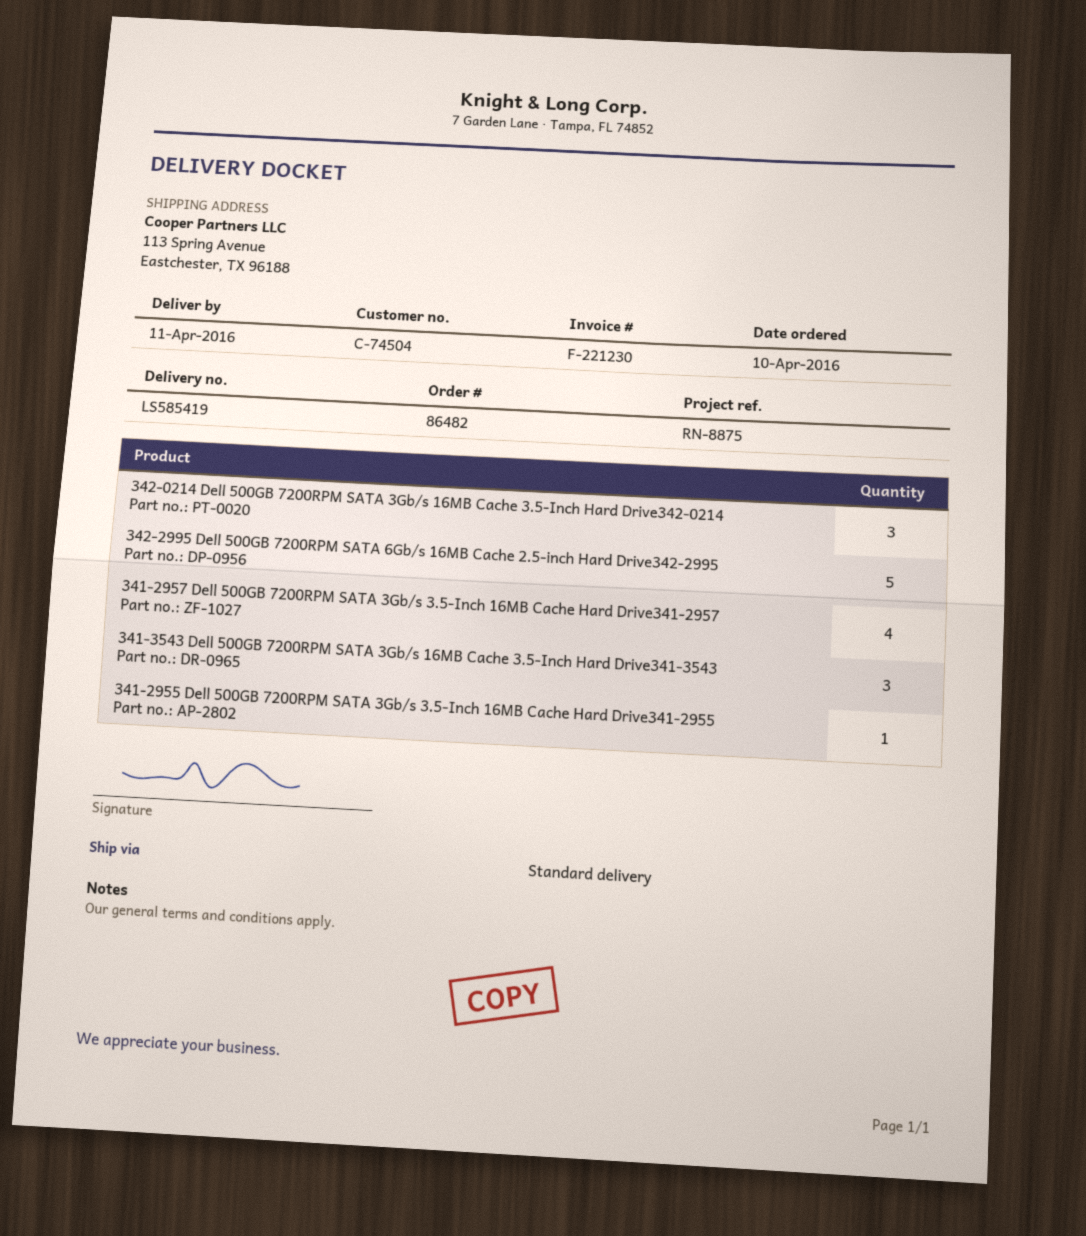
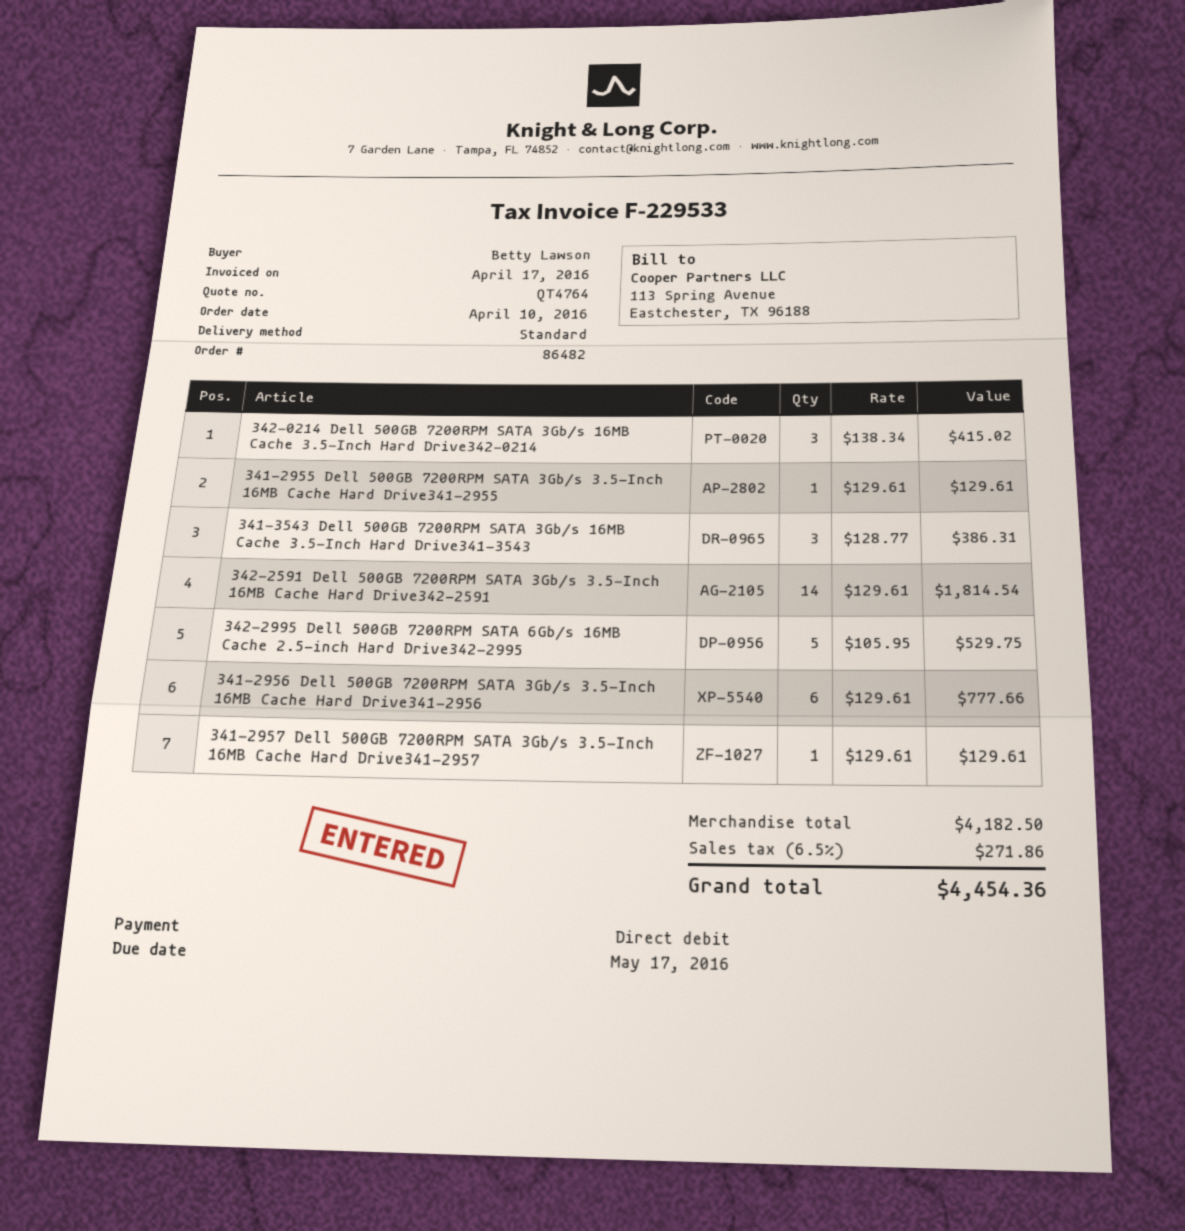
invoice number: F-221230 -> F-229533
341-2957 Dell 500GB 7200RPM SATA 3Gb/s 3.5-Inch 16MB Cache Hard Drive341-2957: 4 -> 1
342-2591 Dell 500GB 7200RPM SATA 3Gb/s 3.5-Inch 16MB Cache Hard Drive342-2591: none -> 14
341-2956 Dell 500GB 7200RPM SATA 3Gb/s 3.5-Inch 16MB Cache Hard Drive341-2956: none -> 6

